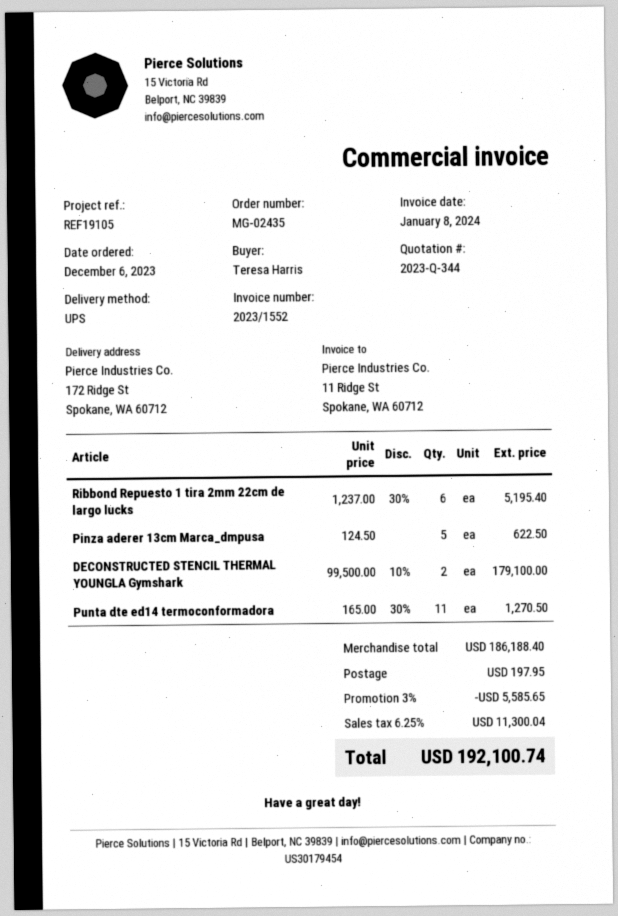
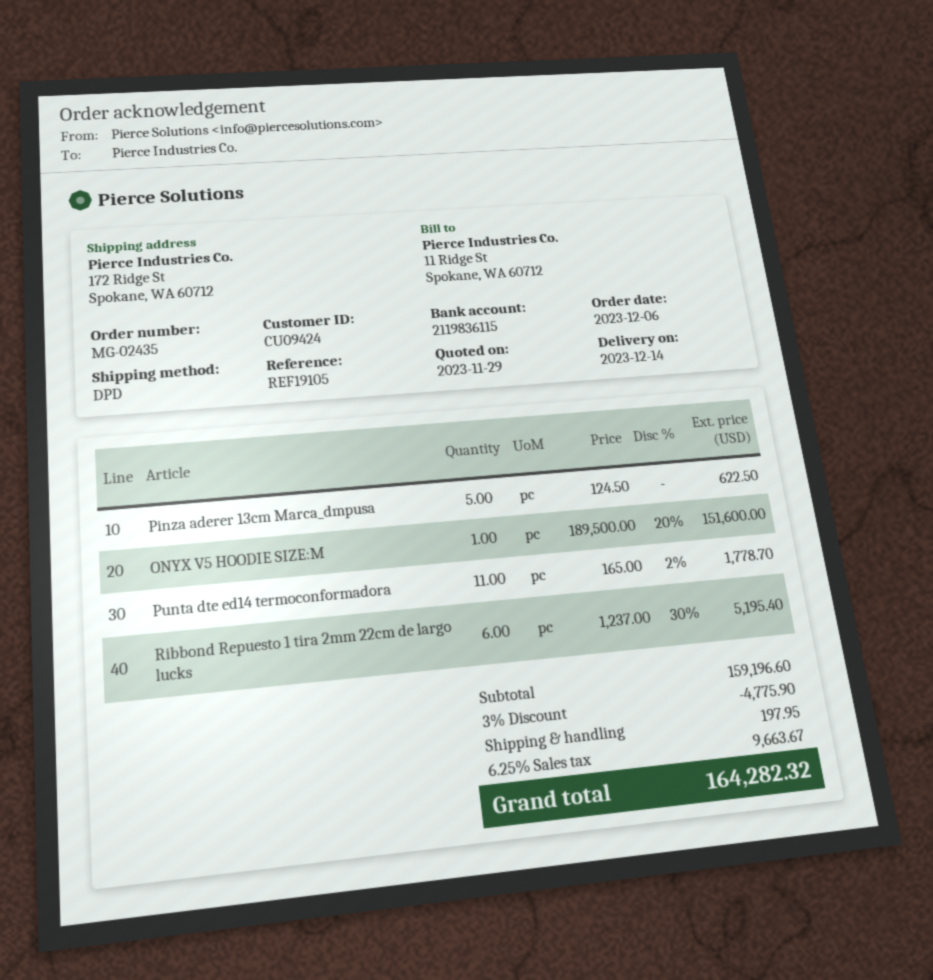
shipping method: UPS -> DPD
DECONSTRUCTED STENCIL THERMAL YOUNGLA Gymshark: 2 x 99500.00 - 10% = 179100.00 -> none
Punta dte ed14 termoconformadora: 11 x 165.00 - 30% = 1270.50 -> 11 x 165.00 - 2% = 1778.70
ONYX V5 HOODIE SIZE:M: none -> 1 x 189500.00 - 20% = 151600.00
subtotal: 186188.40 -> 159196.60
discount: 3% = 5585.65 -> 3% = 4775.90
tax: 6.25% = 11300.04 -> 6.25% = 9663.67
total: 192100.74 -> 164282.32

